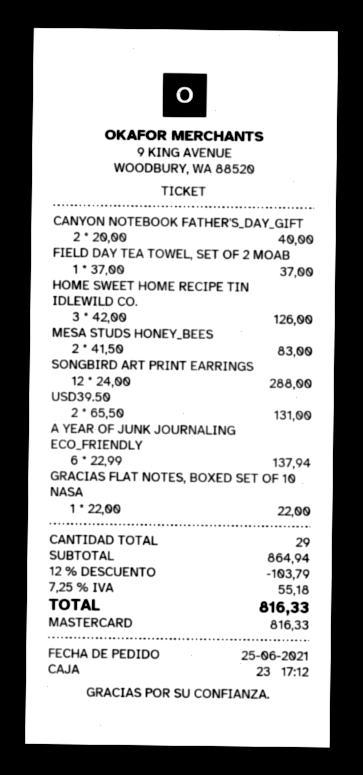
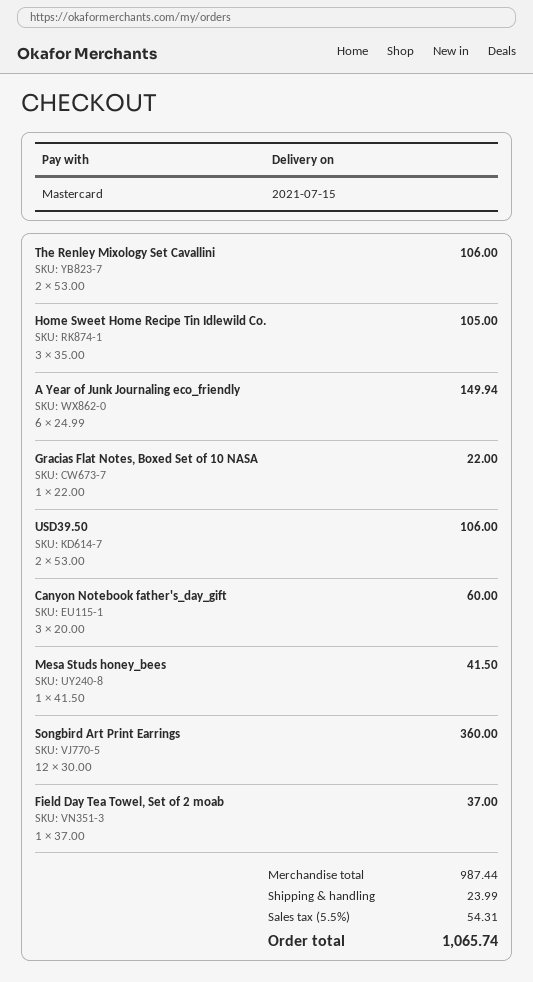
CANYON NOTEBOOK FATHER'S_DAY_GIFT: 2 x 20.00 = 40.00 -> 3 x 20.00 = 60.00
HOME SWEET HOME RECIPE TIN IDLEWILD CO.: 3 x 42.00 = 126.00 -> 3 x 35.00 = 105.00
MESA STUDS HONEY_BEES: 2 x 41.50 = 83.00 -> 1 x 41.50 = 41.50
SONGBIRD ART PRINT EARRINGS: 12 x 24.00 = 288.00 -> 12 x 30.00 = 360.00
USD39.50: 2 x 65.50 = 131.00 -> 2 x 53.00 = 106.00
A YEAR OF JUNK JOURNALING ECO_FRIENDLY: 6 x 22.99 = 137.94 -> 6 x 24.99 = 149.94
The Renley Mixology Set Cavallini: none -> 2 x 53.00 = 106.00
subtotal: 864.94 -> 987.44
discount: 12% = 103.79 -> none
shipping: none -> 23.99
tax: 7.25% = 55.18 -> 5.5% = 54.31
total: 816.33 -> 1065.74

